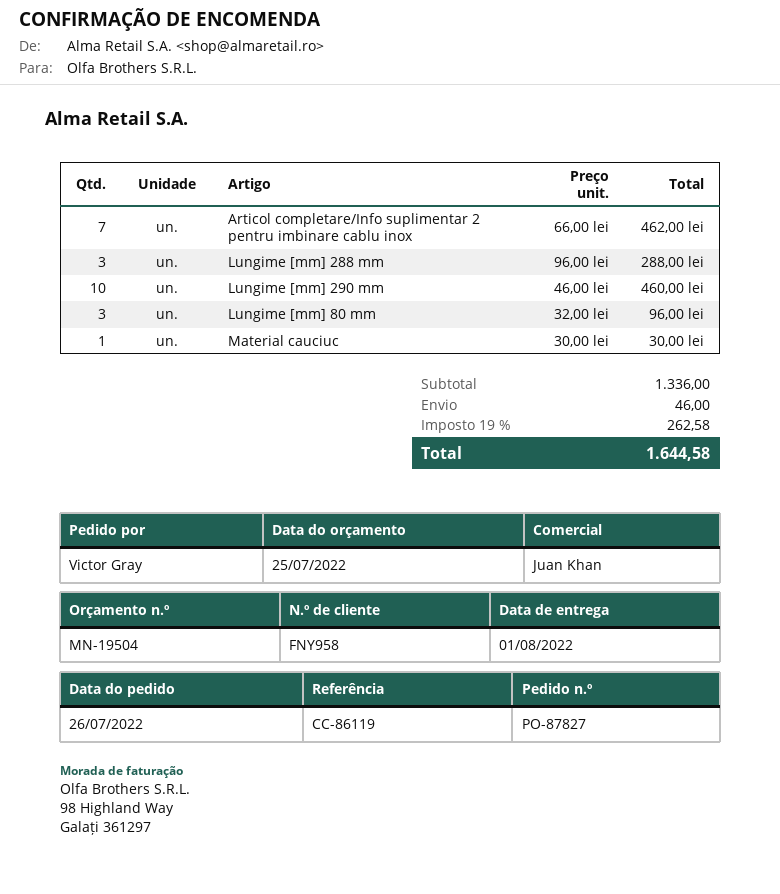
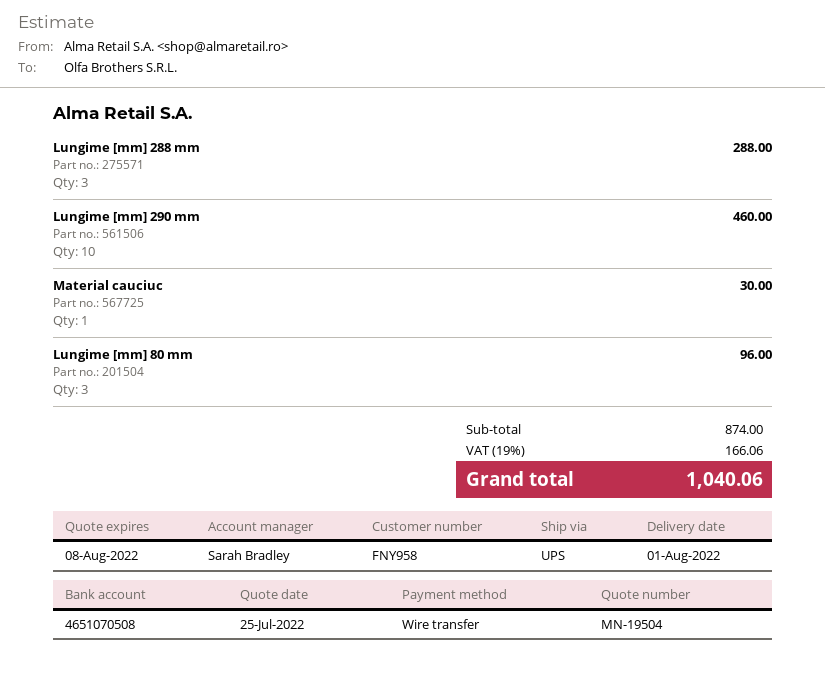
sales rep: Juan Khan -> Sarah Bradley
Articol completare/Info suplimentar 2 pentru imbinare cablu inox: 7 for 462.00 -> none
subtotal: 1336.00 -> 874.00
shipping: 46.00 -> none
tax: 19% = 262.58 -> 19% = 166.06
total: 1644.58 -> 1040.06

